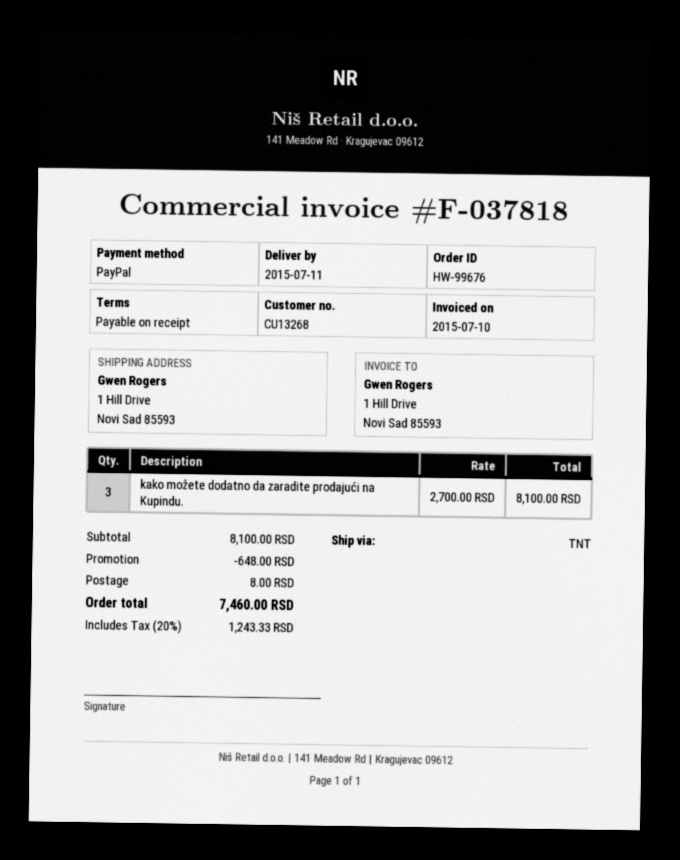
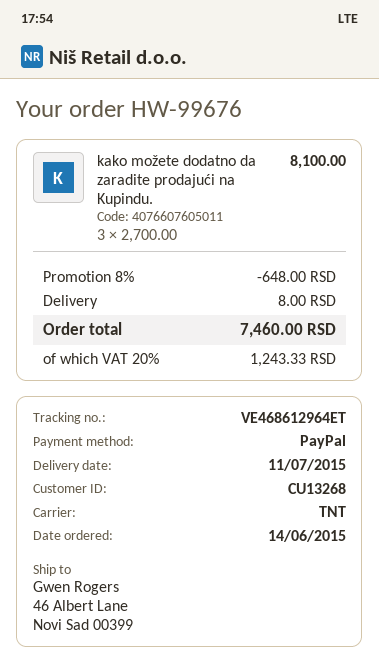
ship to: 1 Hill Drive, Novi Sad 85593 -> 46 Albert Lane, Novi Sad 00399

